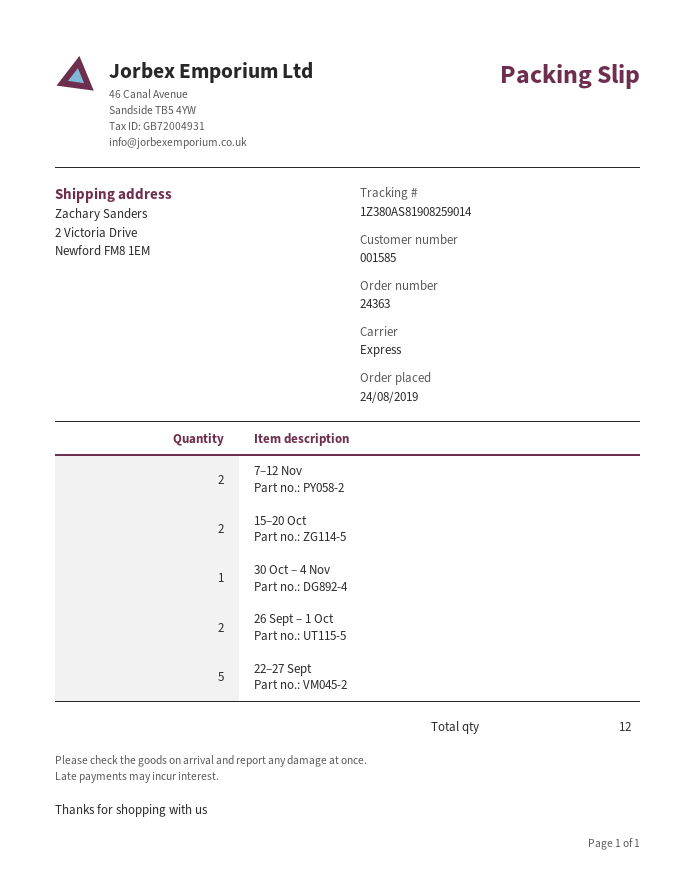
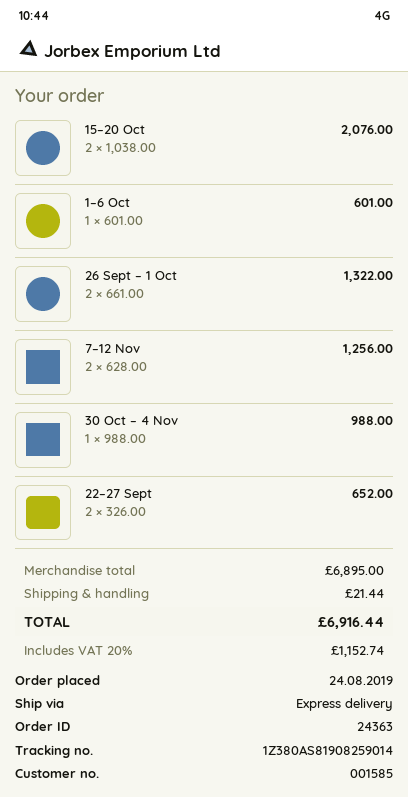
22–27 Sept: 5 -> 2
1–6 Oct: none -> 1

